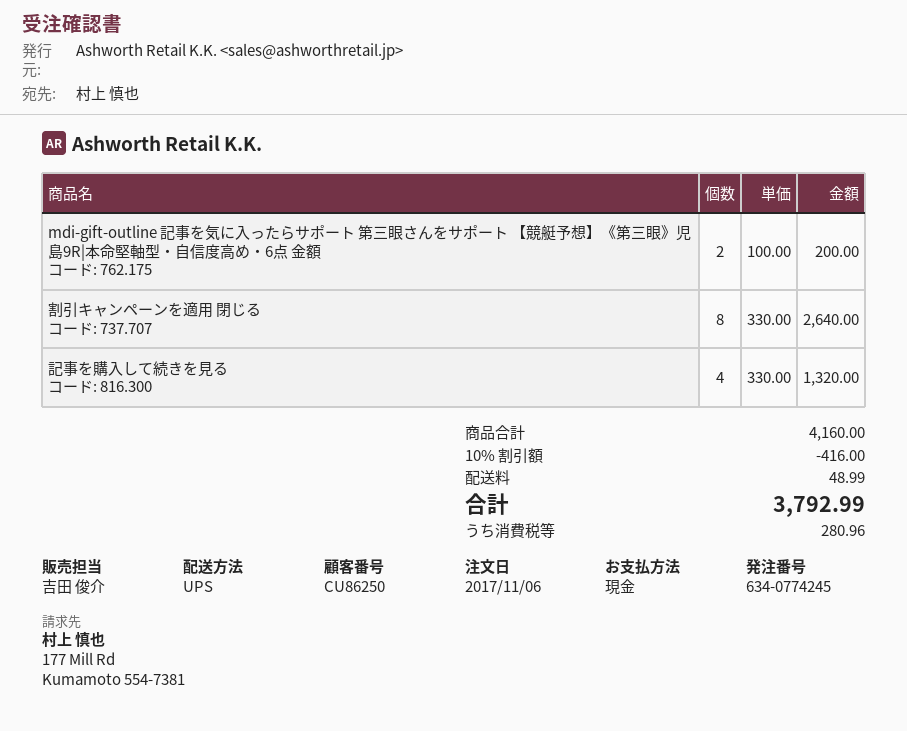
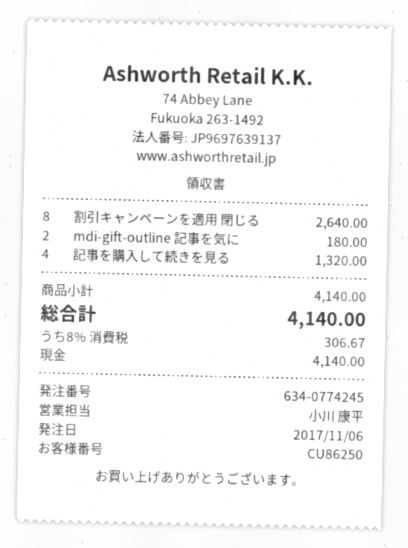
sales rep: 吉田 俊介 -> 小川 康平
mdi-gift-outline 記事を気に入ったらサポート 第三眼さんをサポート 【競艇予想】《第三眼》児島9R|本命堅軸型・自信度高め・6点 金額: 2 for 200.00 -> 2 for 180.00
subtotal: 4160.00 -> 4140.00
discount: 10% = 416.00 -> none
shipping: 48.99 -> none
tax: 280.96 -> 306.67
total: 3792.99 -> 4140.00

